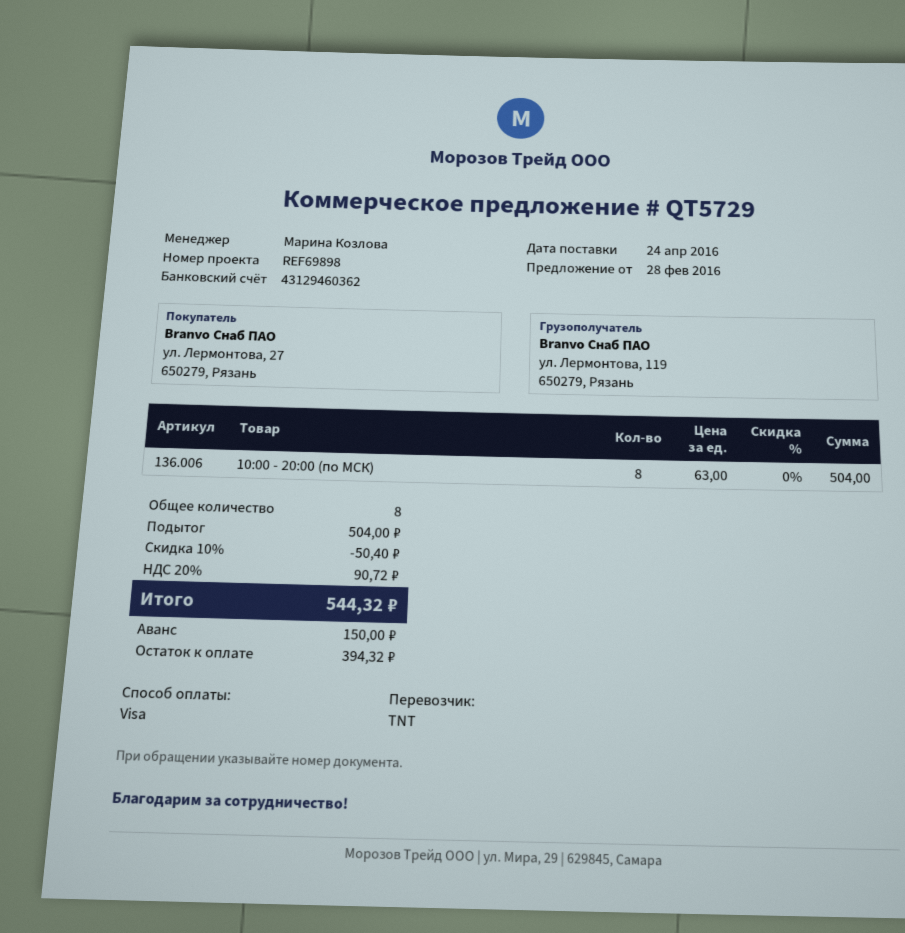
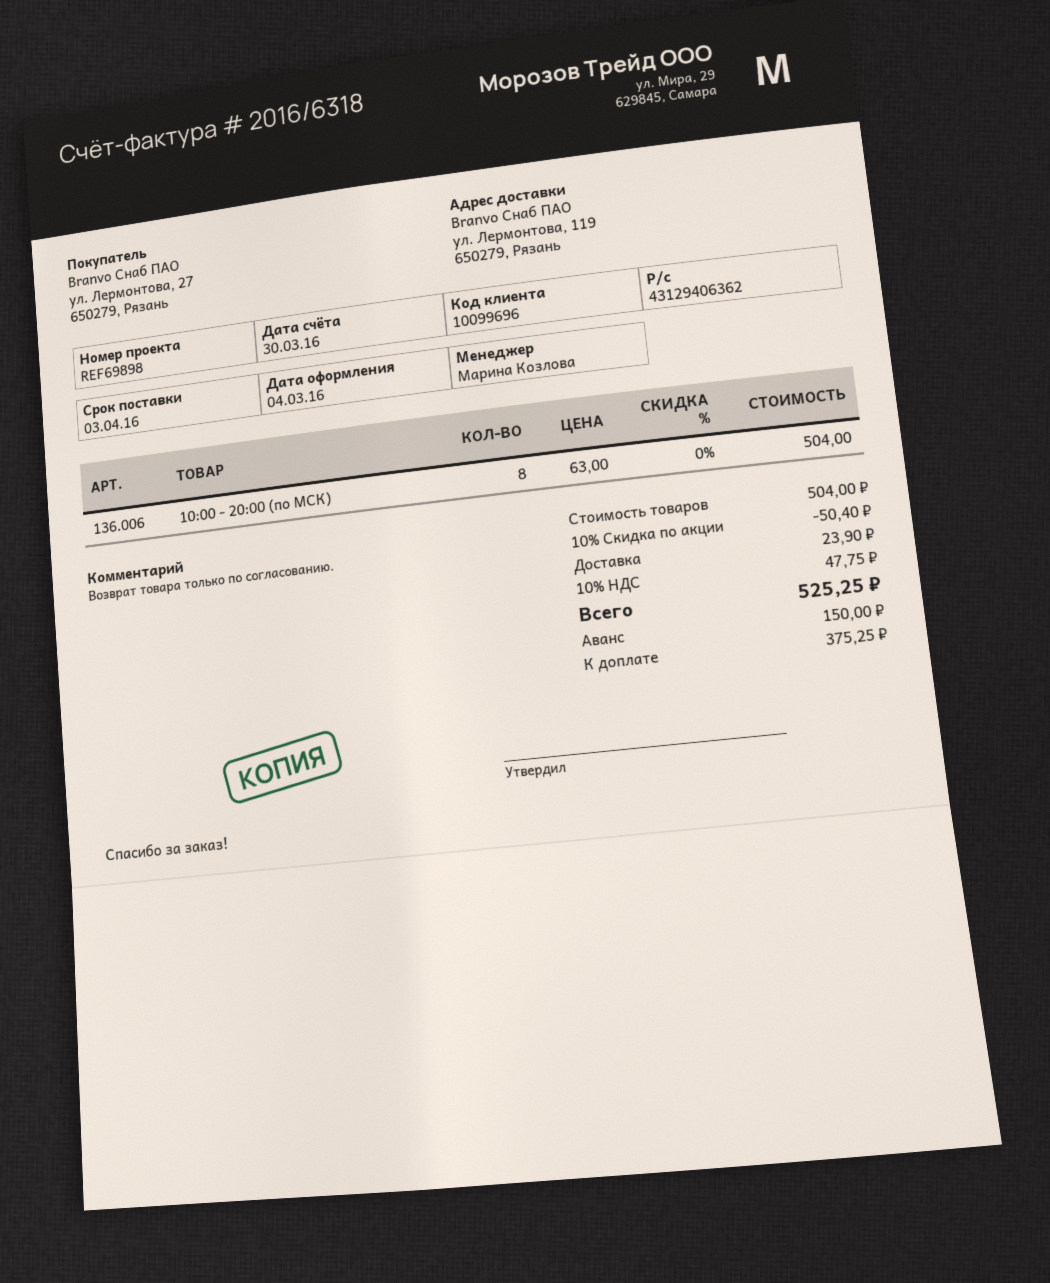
delivery date: 2016-04-24 -> 2016-04-03
bank account: 43129460362 -> 43129406362
shipping: none -> 23.90
tax: 20% = 90.72 -> 10% = 47.75
total: 544.32 -> 525.25
balance: 394.32 -> 375.25

